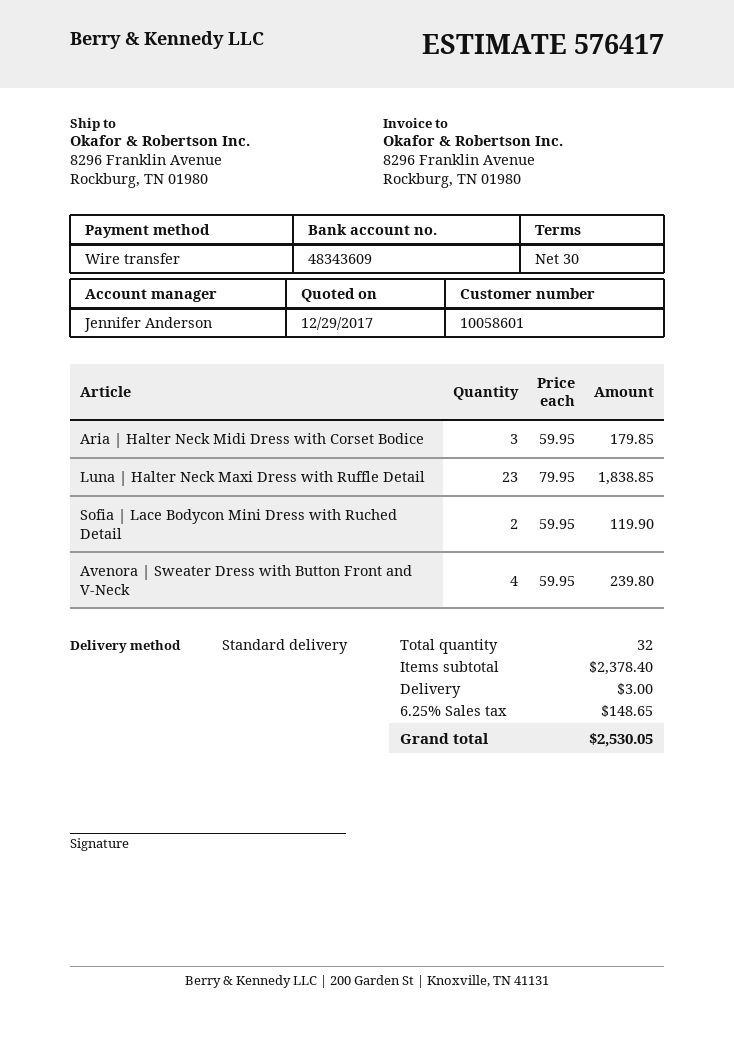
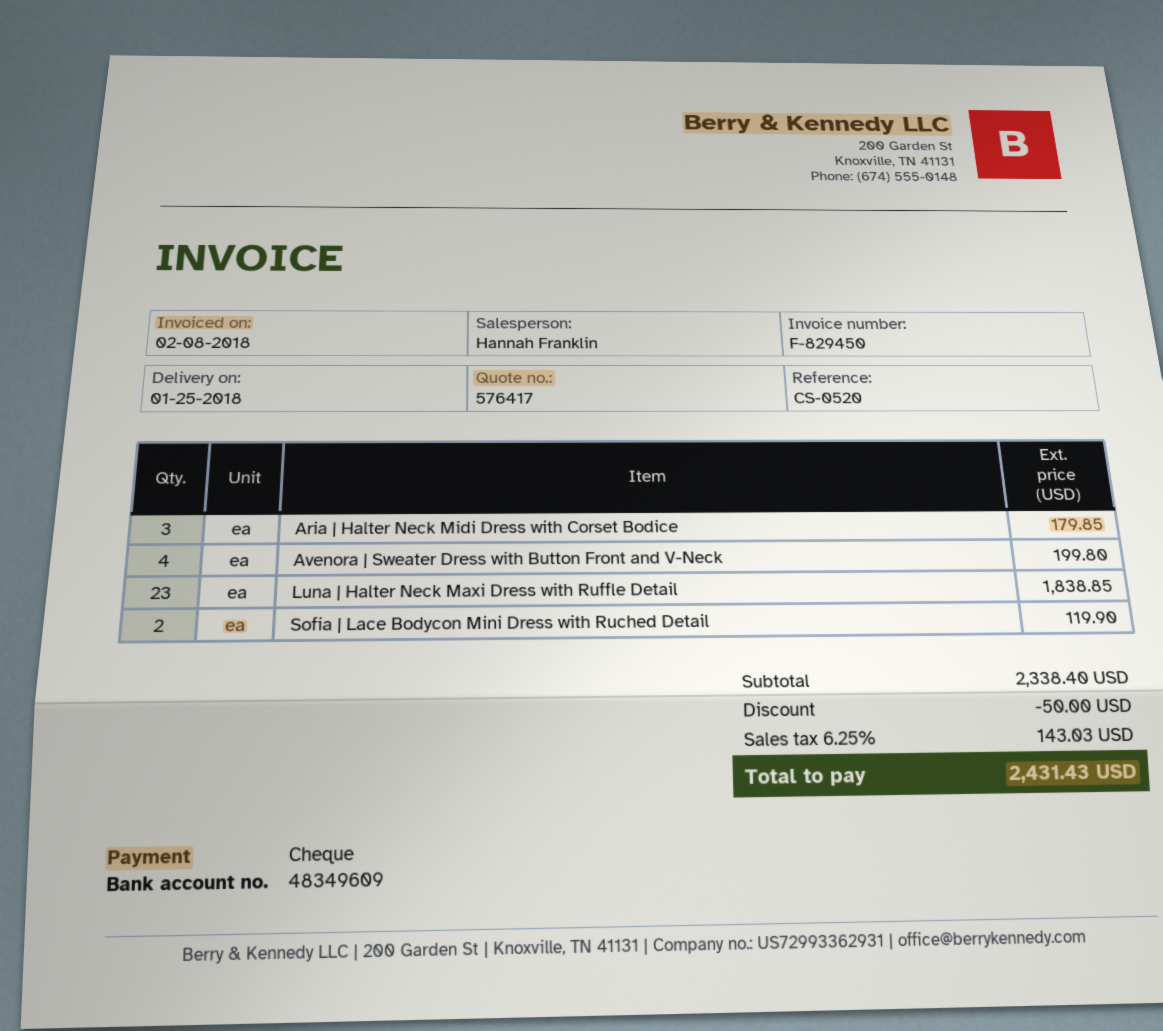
sales rep: Jennifer Anderson -> Hannah Franklin
payment method: bank transfer -> cheque
bank account: 48343609 -> 48349609
Avenora | Sweater Dress with Button Front and V-Neck: 4 for 239.80 -> 4 for 199.80
subtotal: 2378.40 -> 2338.40
discount: none -> 50.00
shipping: 3.00 -> none
tax: 6.25% = 148.65 -> 6.25% = 143.03
total: 2530.05 -> 2431.43

